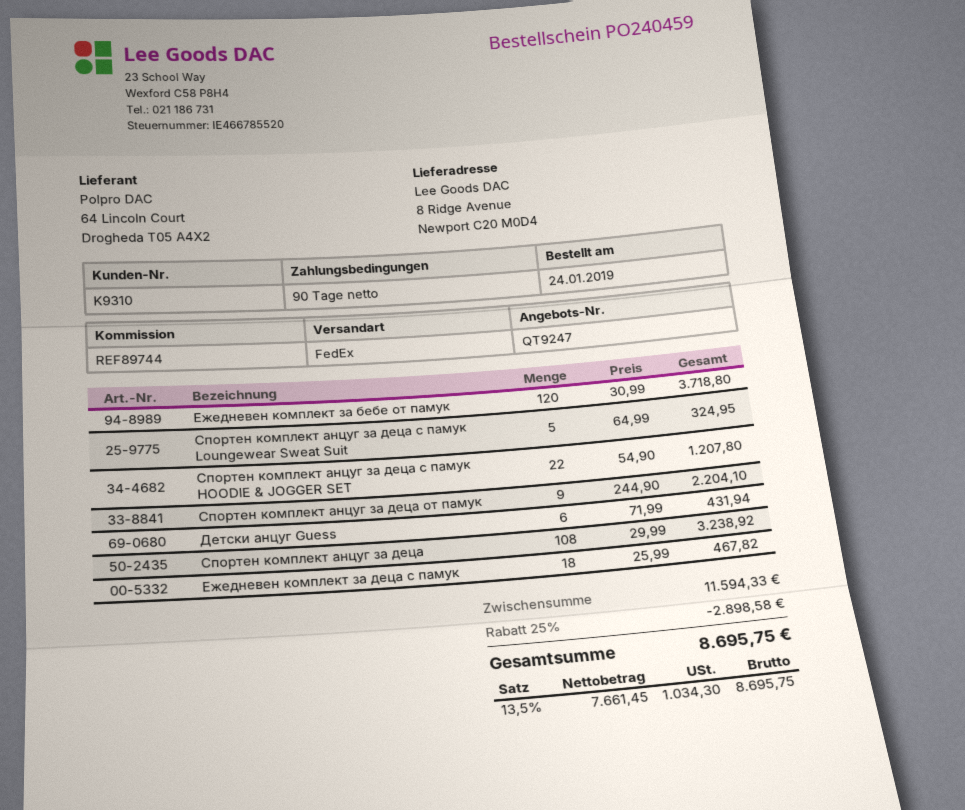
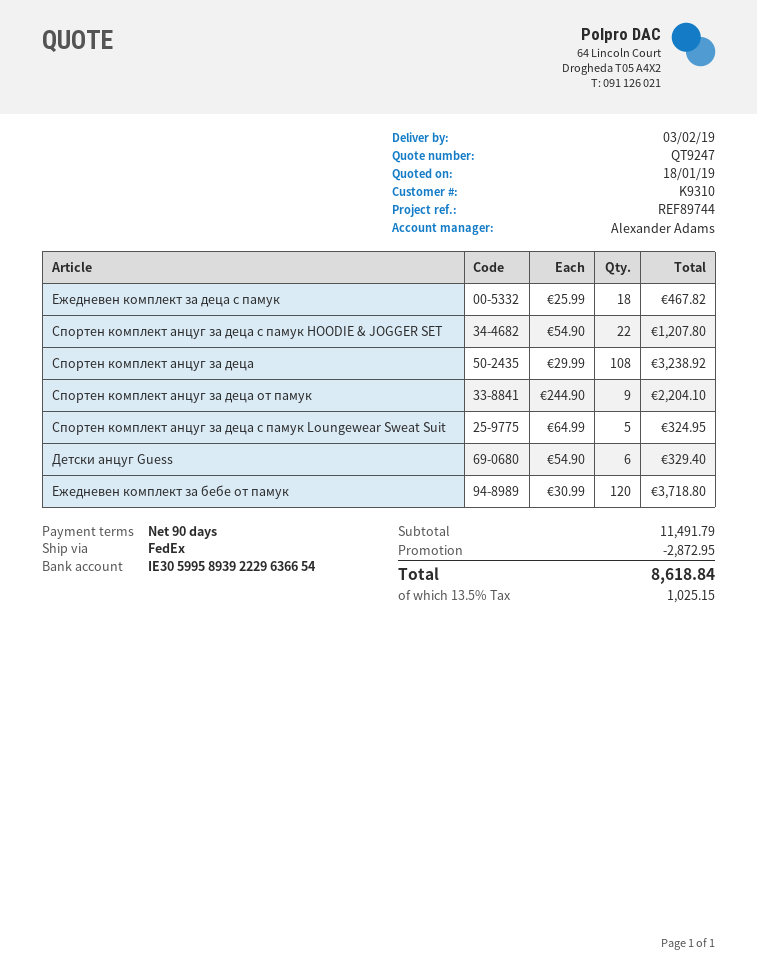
Детски анцуг Guess: 6 x 71.99 = 431.94 -> 6 x 54.90 = 329.40
subtotal: 11594.33 -> 11491.79
discount: 2898.58 -> 2872.95
tax: 13.5% = 1034.30 -> 13.5% = 1025.15
total: 8695.75 -> 8618.84

